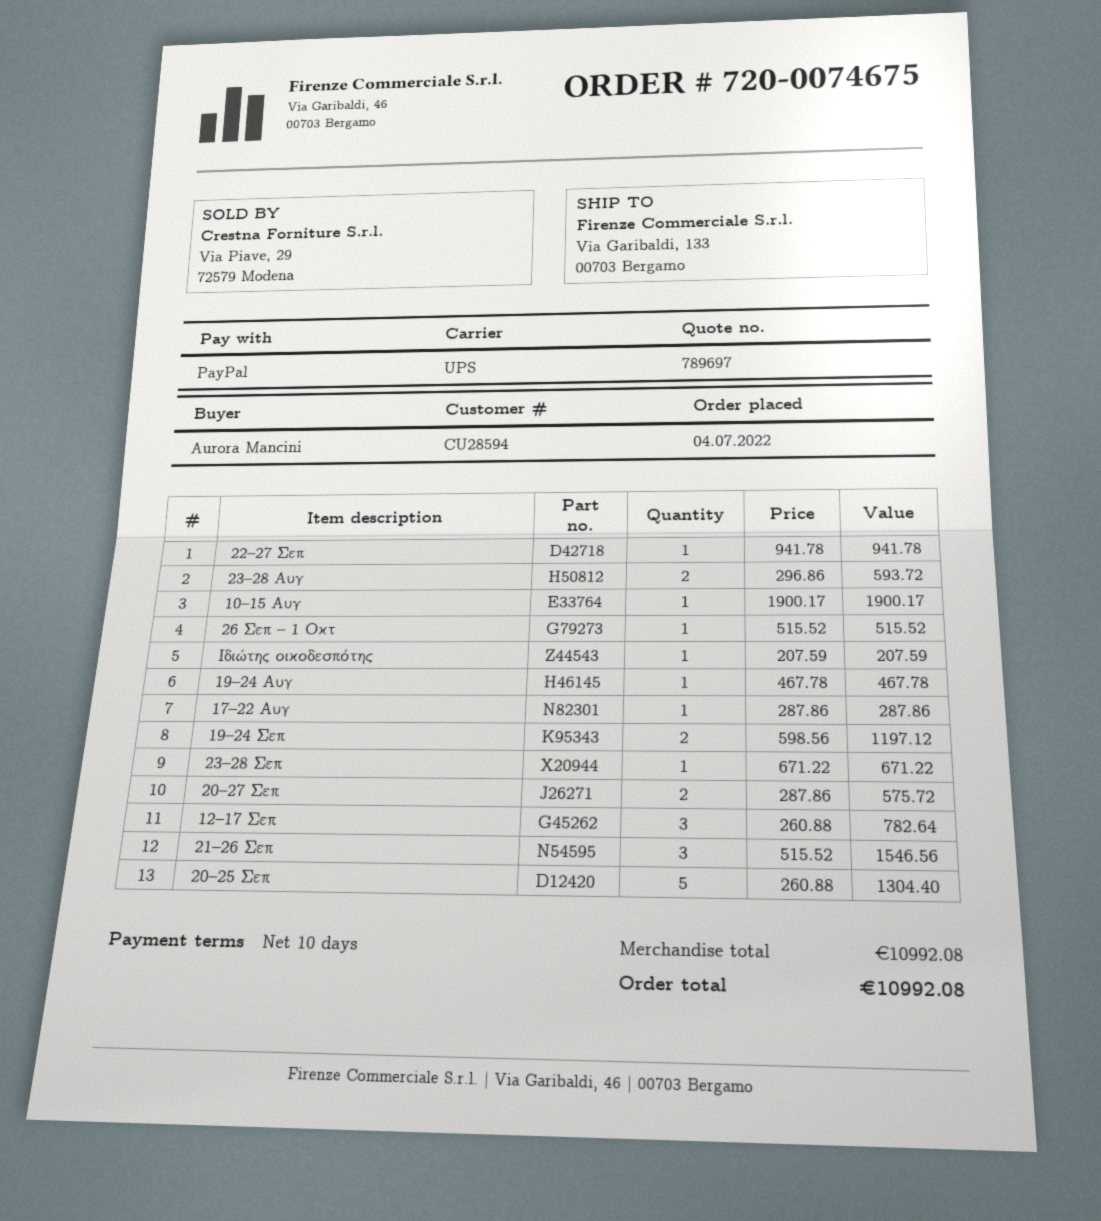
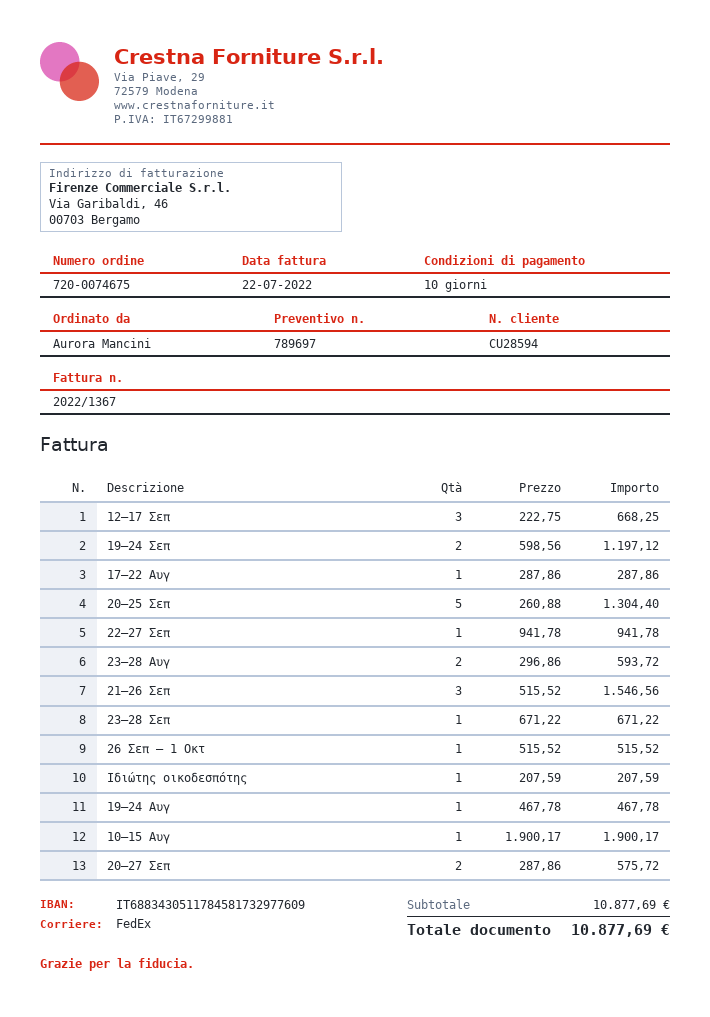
shipping method: UPS -> FedEx
12–17 Σεπ: 3 x 260.88 = 782.64 -> 3 x 222.75 = 668.25
subtotal: 10992.08 -> 10877.69
total: 10992.08 -> 10877.69

